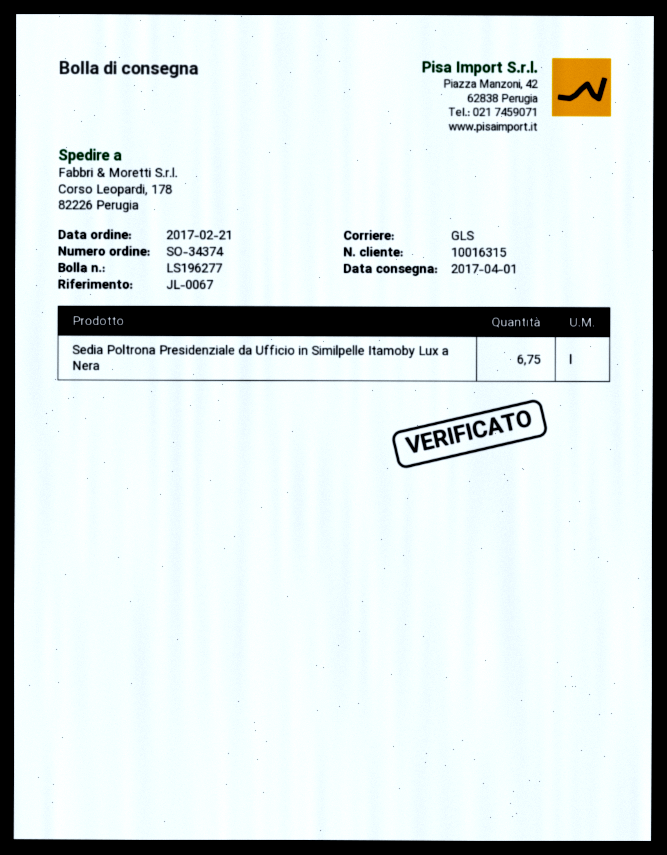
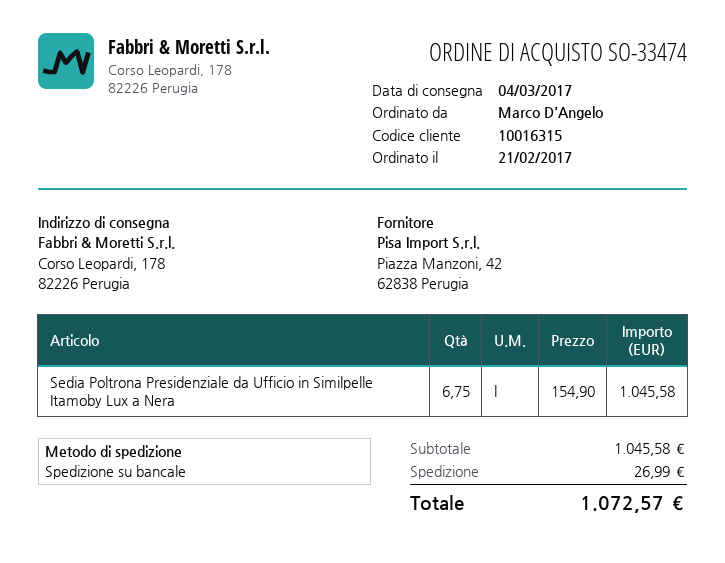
order number: SO-34374 -> SO-33474
delivery date: 2017-04-01 -> 2017-03-04
shipping method: GLS -> pallet freight

